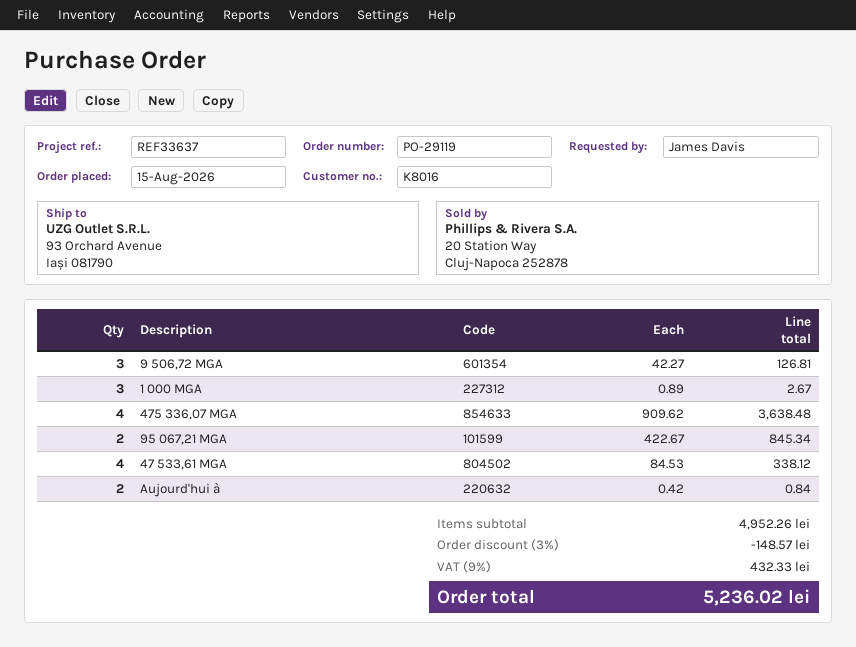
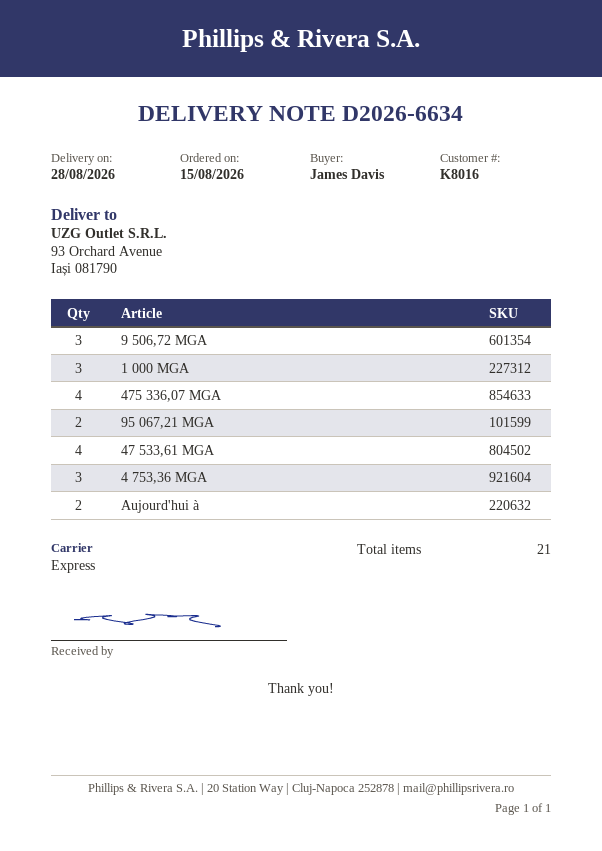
4 753,36 MGA: none -> 3

